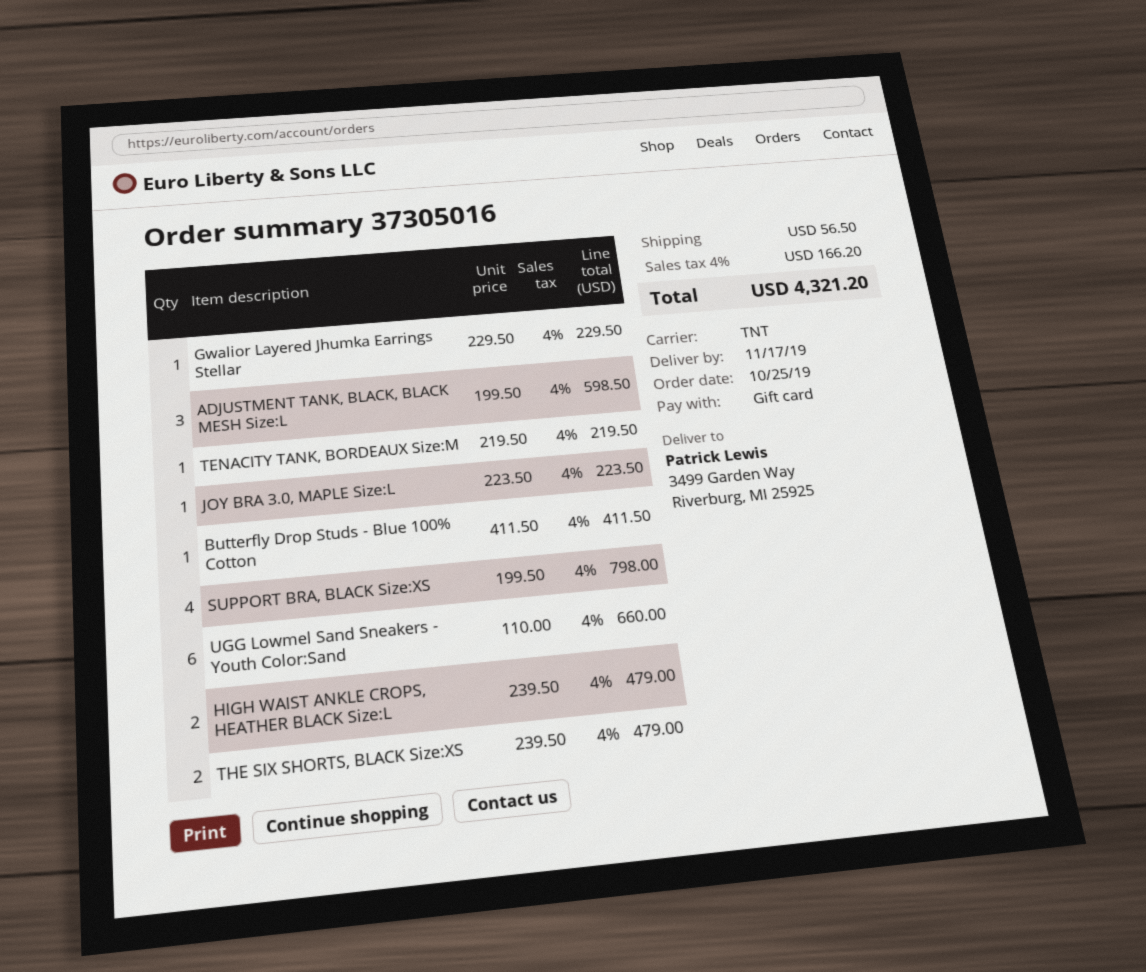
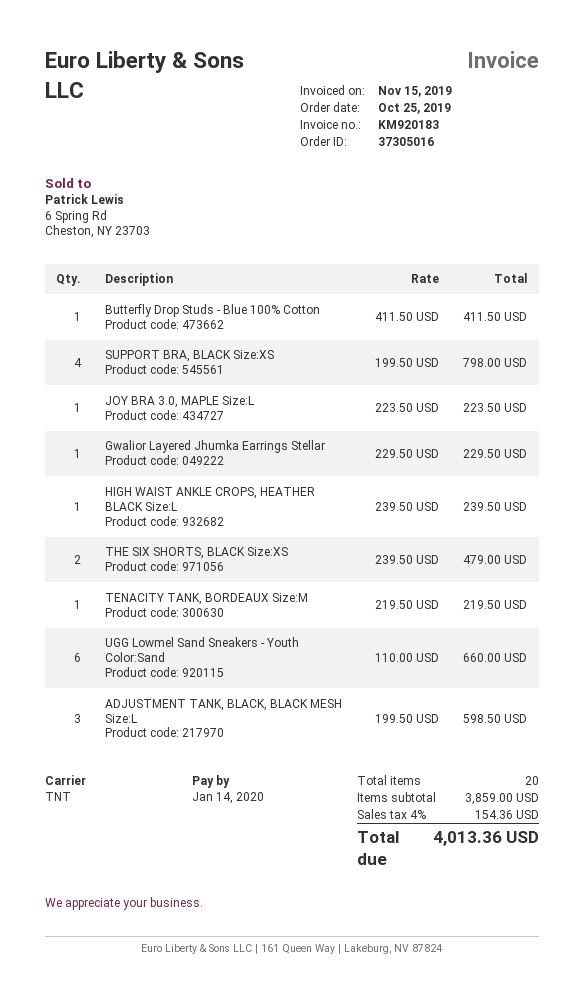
HIGH WAIST ANKLE CROPS, HEATHER BLACK Size:L: 2 x 239.50 = 479.00 -> 1 x 239.50 = 239.50
shipping: 56.50 -> none
tax: 4% = 166.20 -> 4% = 154.36
total: 4321.20 -> 4013.36

